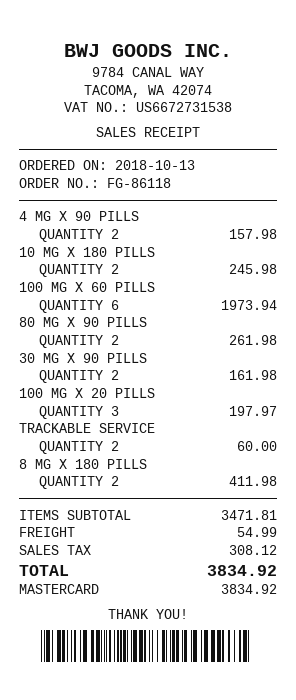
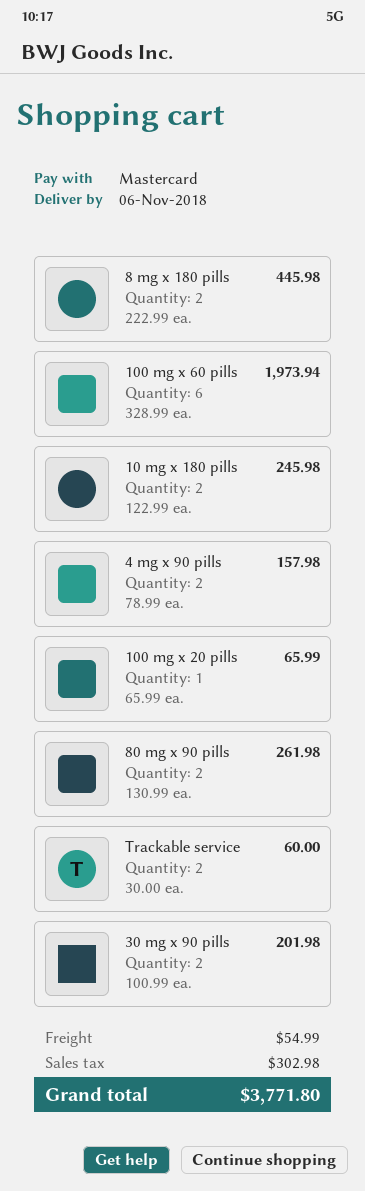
30 MG X 90 PILLS: 2 for 161.98 -> 2 for 201.98
100 MG X 20 PILLS: 3 for 197.97 -> 1 for 65.99
8 MG X 180 PILLS: 2 for 411.98 -> 2 for 445.98
tax: 308.12 -> 302.98
total: 3834.92 -> 3771.80

